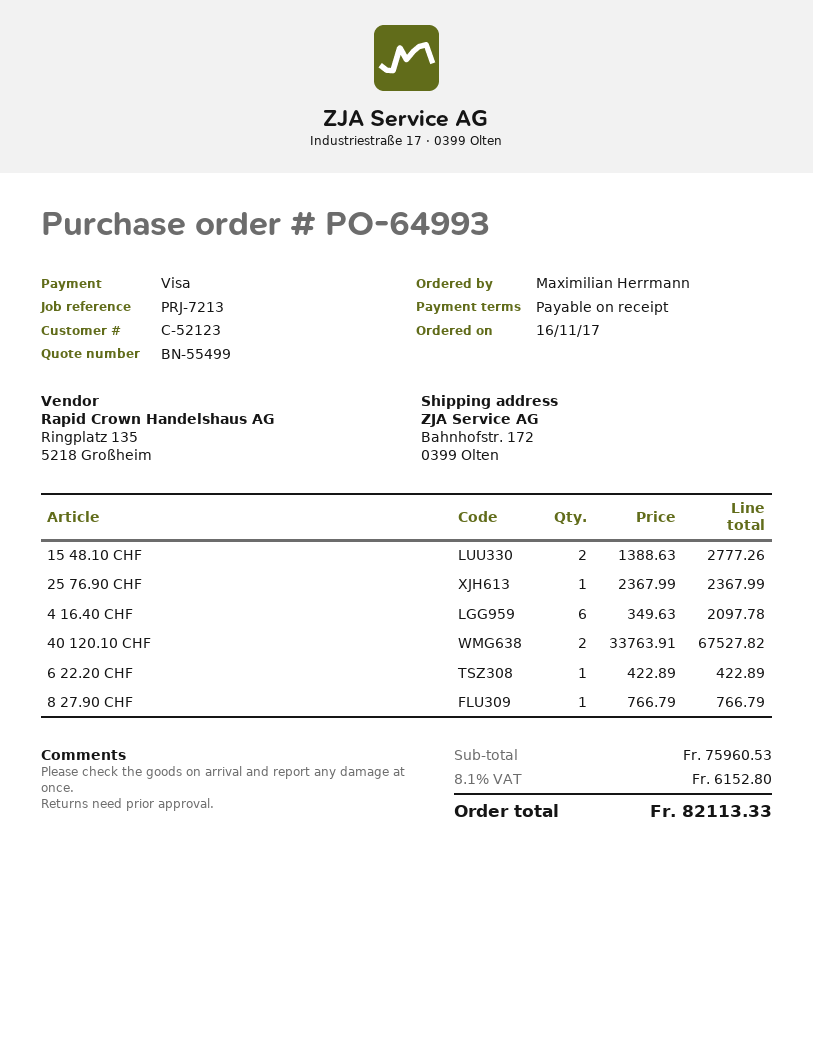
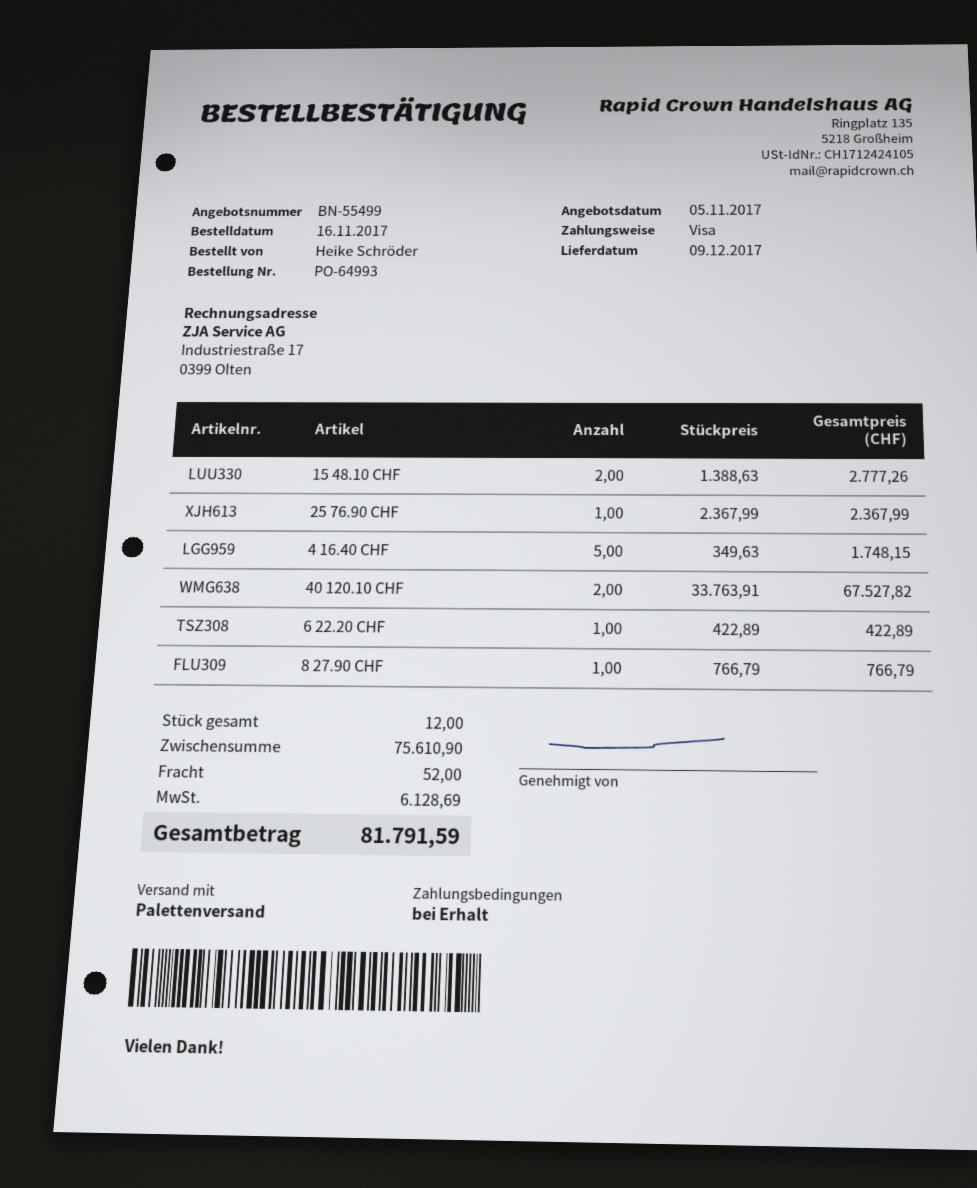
ordered by: Maximilian Herrmann -> Heike Schröder
4 16.40 CHF: 6 x 349.63 = 2097.78 -> 5 x 349.63 = 1748.15
subtotal: 75960.53 -> 75610.90
shipping: none -> 52.00
tax: 6152.80 -> 6128.69
total: 82113.33 -> 81791.59

